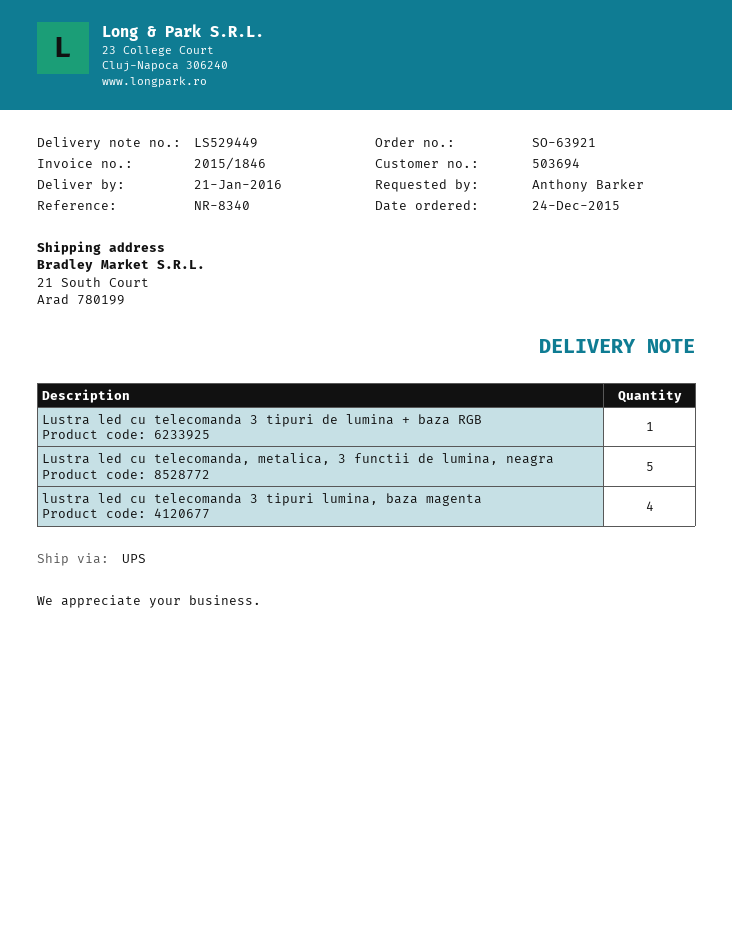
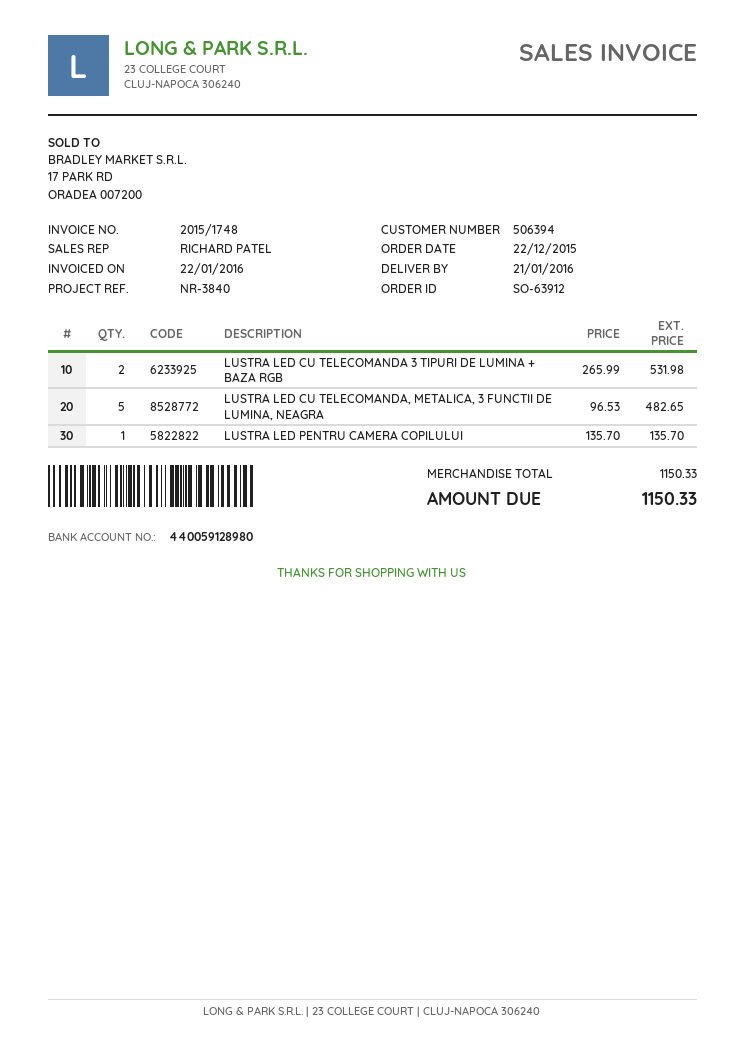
order number: SO-63921 -> SO-63912
order date: 2015-12-24 -> 2015-12-22
invoice number: 2015/1846 -> 2015/1748
customer number: 503694 -> 506394
reference: NR-8340 -> NR-3840
Lustra led cu telecomanda 3 tipuri de lumina + baza RGB: 1 -> 2
lustra led cu telecomanda 3 tipuri lumina, baza magenta: 4 -> none
LUSTRA LED PENTRU CAMERA COPILULUI: none -> 1

